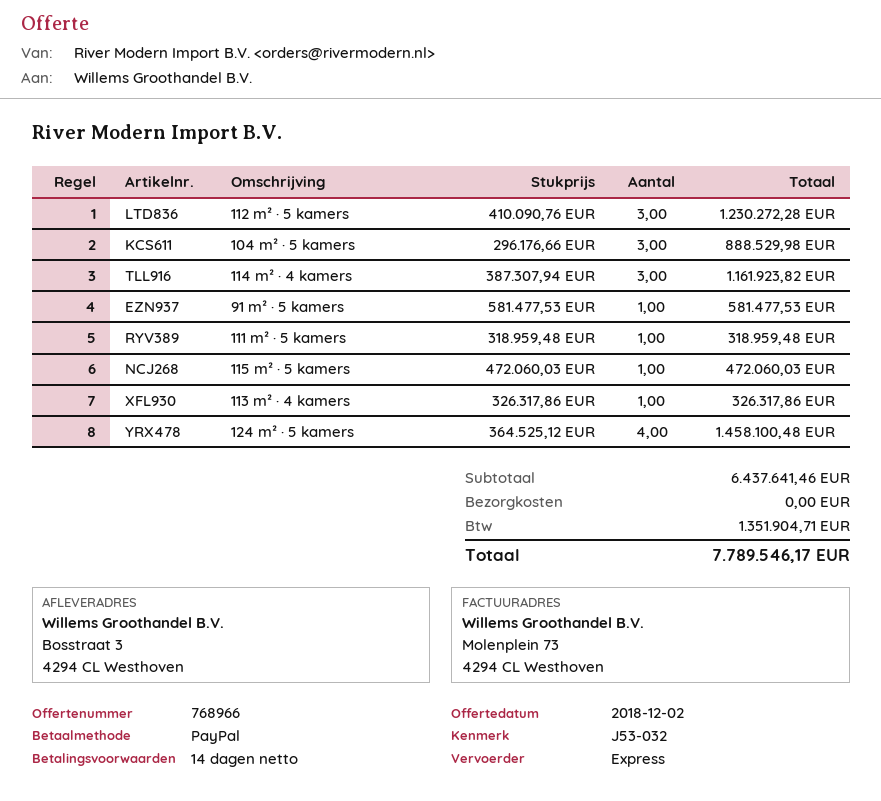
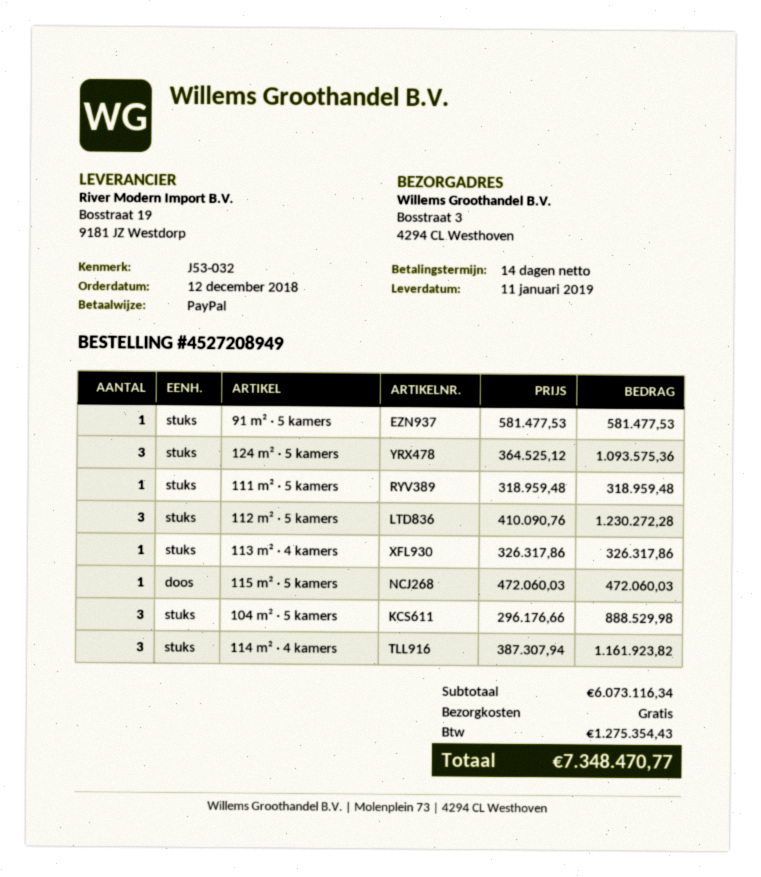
124 m² · 5 kamers: 4 x 364525.12 = 1458100.48 -> 3 x 364525.12 = 1093575.36
subtotal: 6437641.46 -> 6073116.34
tax: 1351904.71 -> 1275354.43
total: 7789546.17 -> 7348470.77

